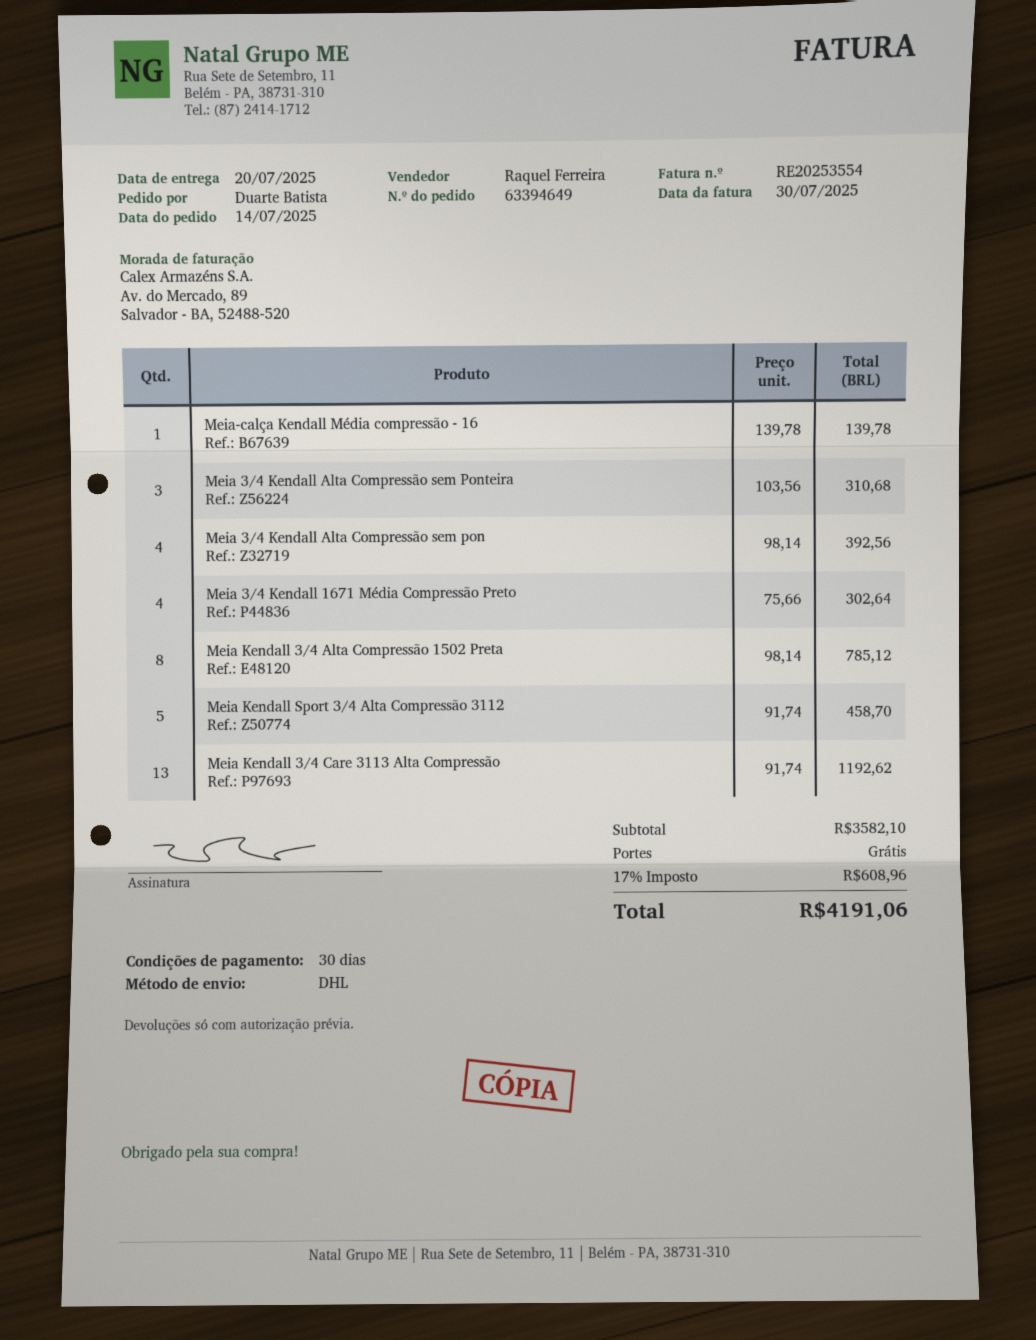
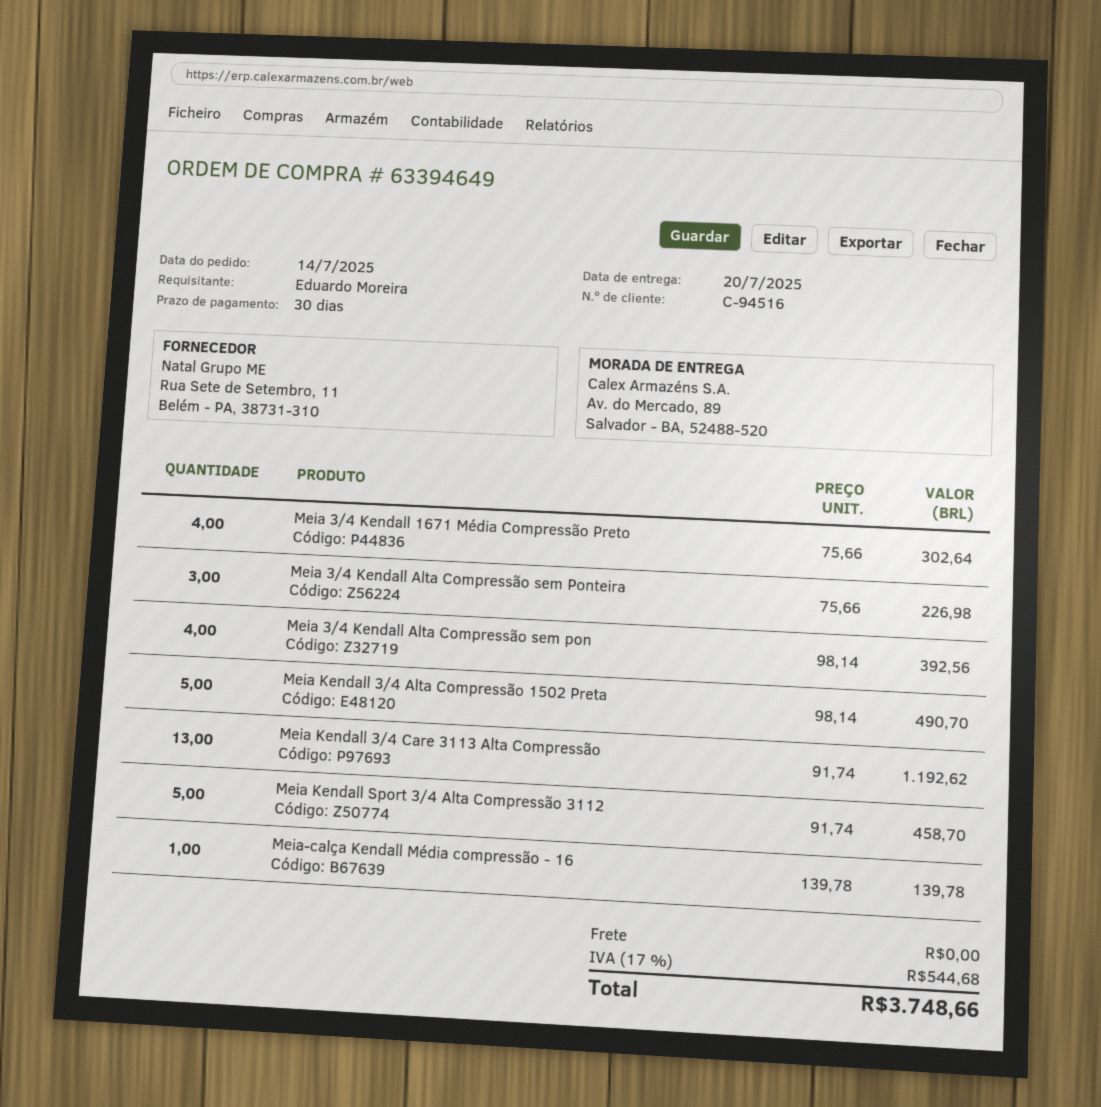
ordered by: Duarte Batista -> Eduardo Moreira
Meia 3/4 Kendall Alta Compressão sem Ponteira: 3 x 103.56 = 310.68 -> 3 x 75.66 = 226.98
Meia Kendall 3/4 Alta Compressão 1502 Preta: 8 x 98.14 = 785.12 -> 5 x 98.14 = 490.70
tax: 17% = 608.96 -> 17% = 544.68
total: 4191.06 -> 3748.66

